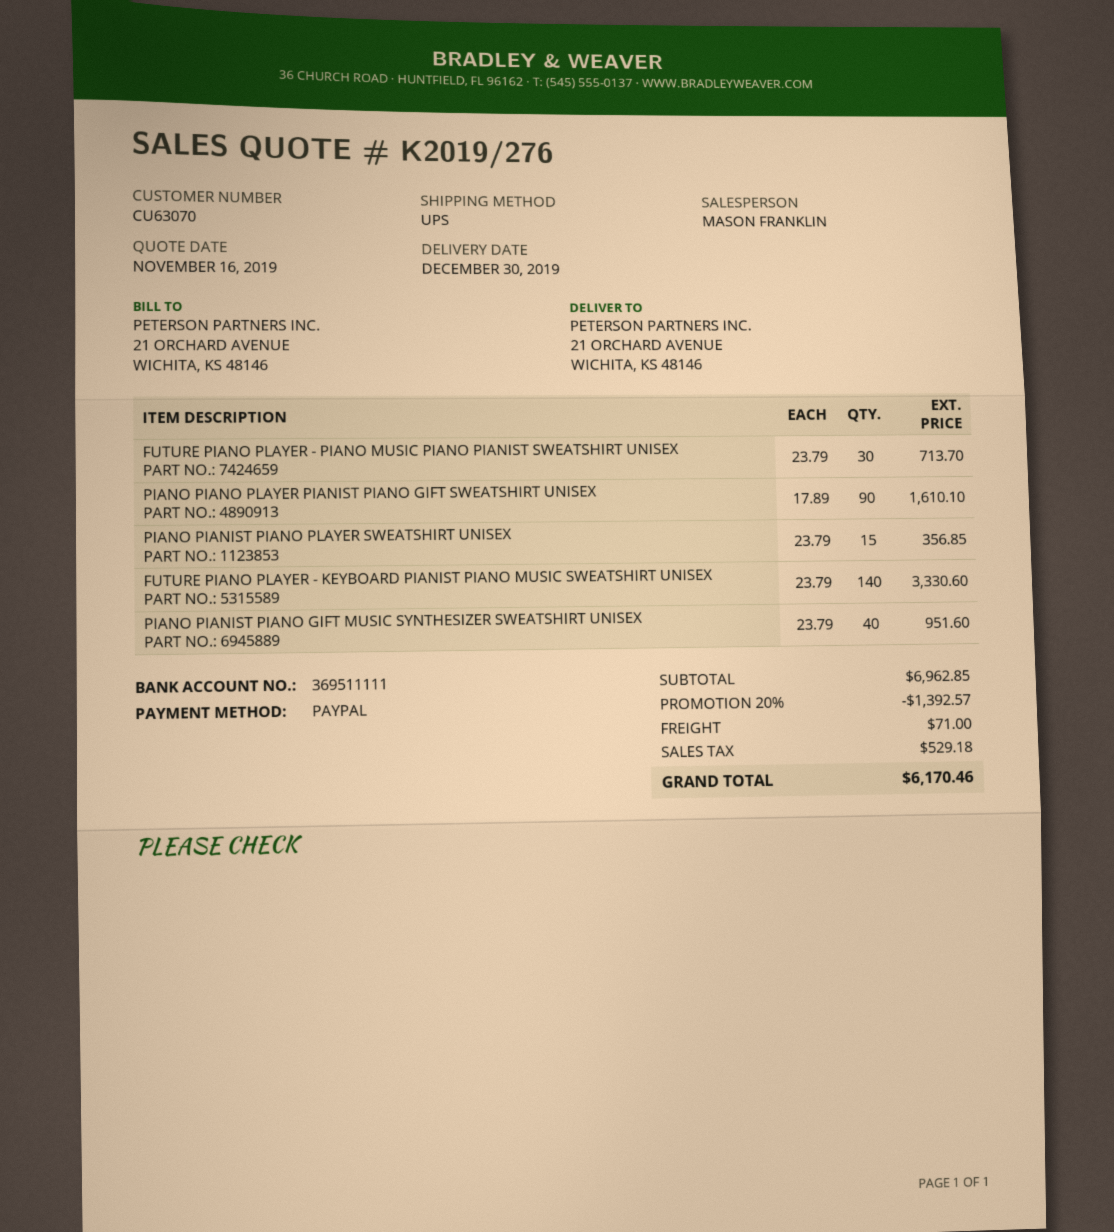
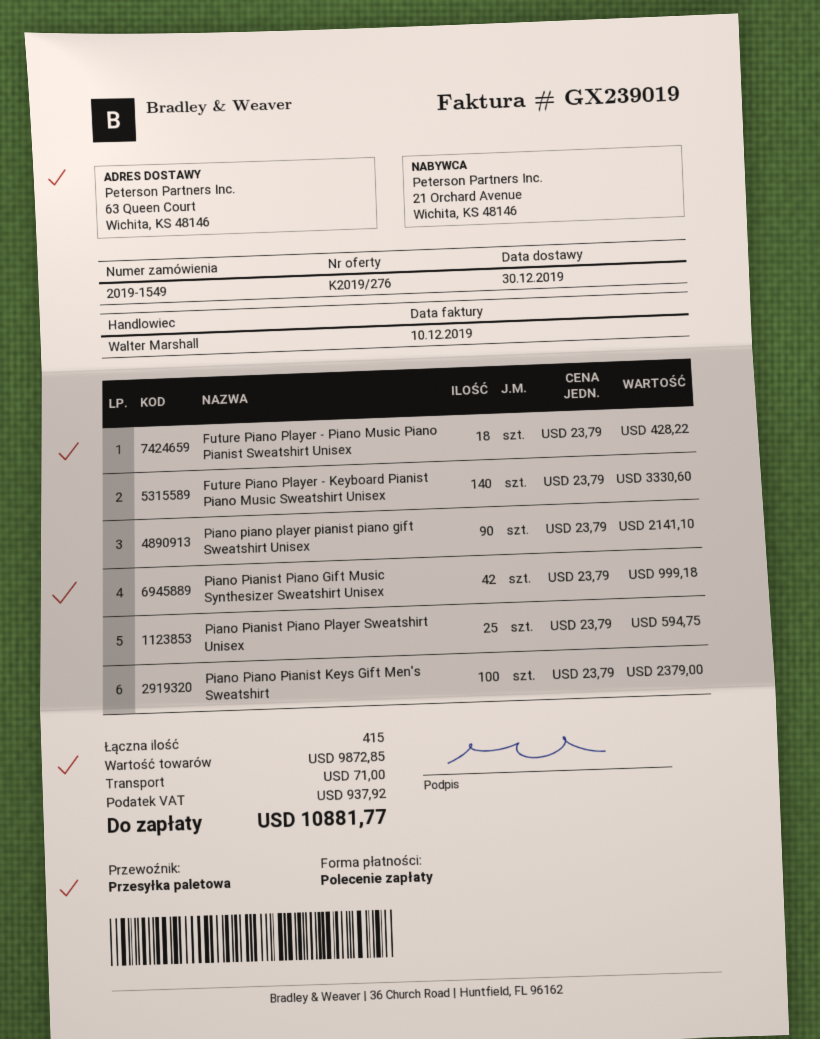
sales rep: MASON FRANKLIN -> Walter Marshall
payment method: PayPal -> direct debit
shipping method: UPS -> pallet freight
ship to: 21 ORCHARD AVENUE, WICHITA, KS 48146 -> 63 Queen Court, Wichita, KS 48146
FUTURE PIANO PLAYER - PIANO MUSIC PIANO PIANIST SWEATSHIRT UNISEX: 30 x 23.79 = 713.70 -> 18 x 23.79 = 428.22
PIANO PIANO PLAYER PIANIST PIANO GIFT SWEATSHIRT UNISEX: 90 x 17.89 = 1610.10 -> 90 x 23.79 = 2141.10
PIANO PIANIST PIANO PLAYER SWEATSHIRT UNISEX: 15 x 23.79 = 356.85 -> 25 x 23.79 = 594.75
PIANO PIANIST PIANO GIFT MUSIC SYNTHESIZER SWEATSHIRT UNISEX: 40 x 23.79 = 951.60 -> 42 x 23.79 = 999.18
Piano Piano Pianist Keys Gift Men's Sweatshirt: none -> 100 x 23.79 = 2379.00
subtotal: 6962.85 -> 9872.85
discount: 20% = 1392.57 -> none
tax: 529.18 -> 937.92
total: 6170.46 -> 10881.77

